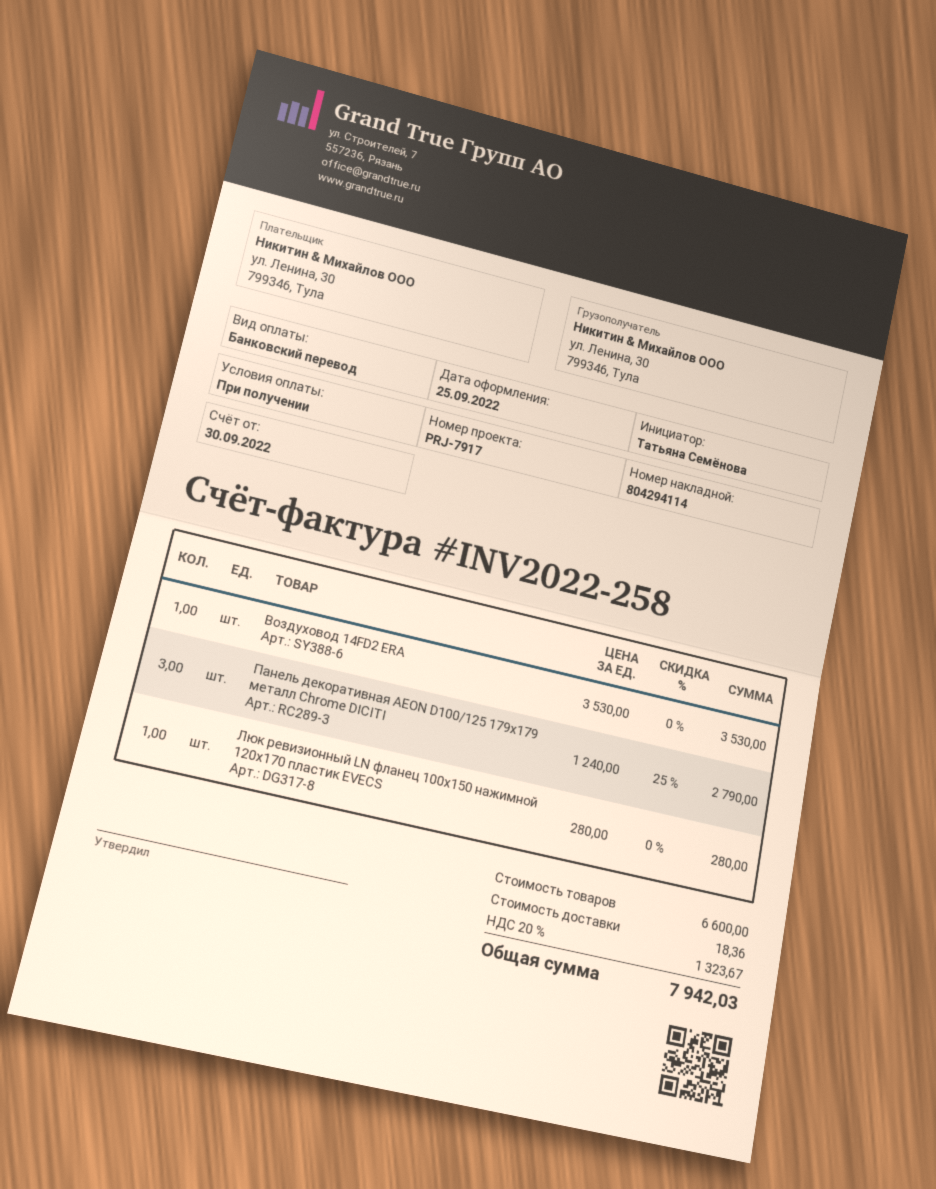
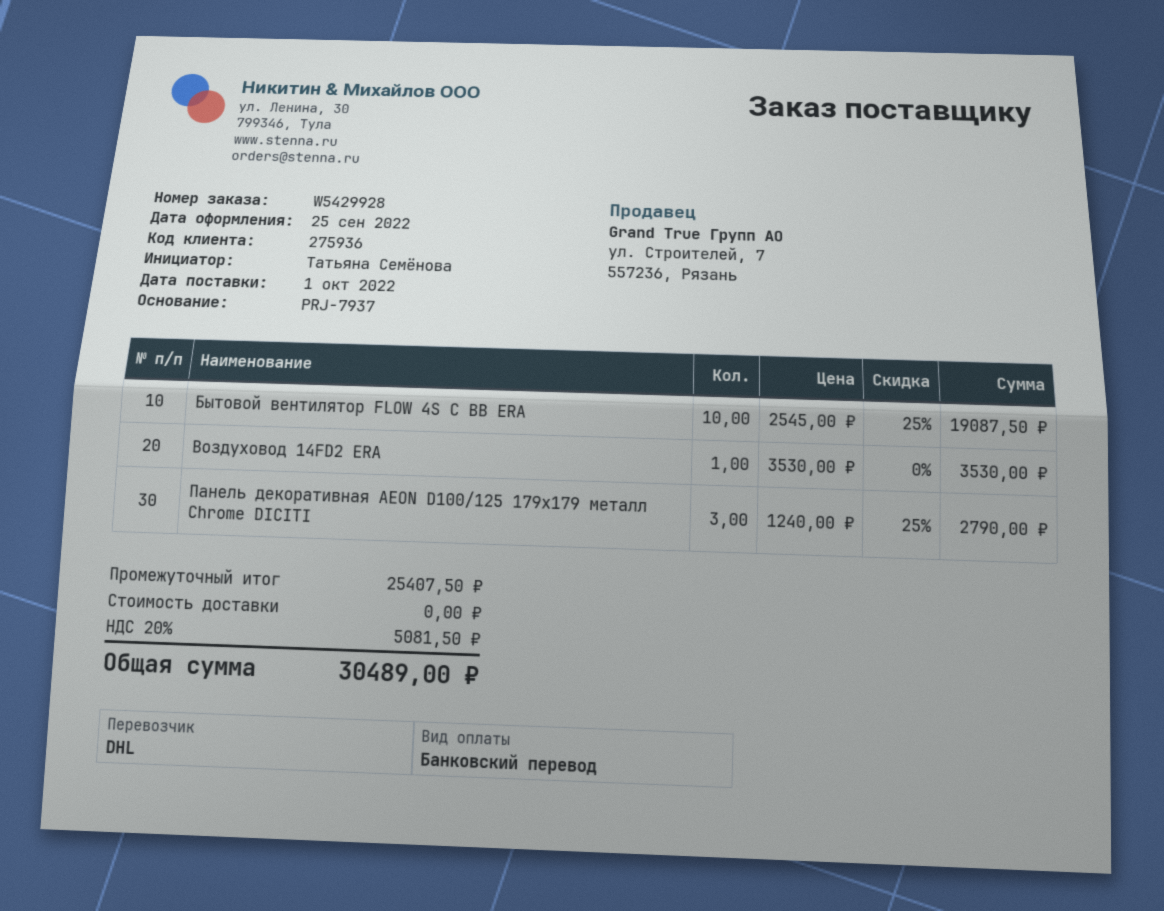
reference: PRJ-7917 -> PRJ-7937
Люк ревизионный LN фланец 100х150 нажимной 120х170 пластик EVECS: 1 x 280.00 = 280.00 -> none
Бытовой вентилятор FLOW 4S C BB ERA: none -> 10 x 2545.00 - 25% = 19087.50
subtotal: 6600.00 -> 25407.50
shipping: 18.36 -> 0.00
tax: 20% = 1323.67 -> 20% = 5081.50
total: 7942.03 -> 30489.00

